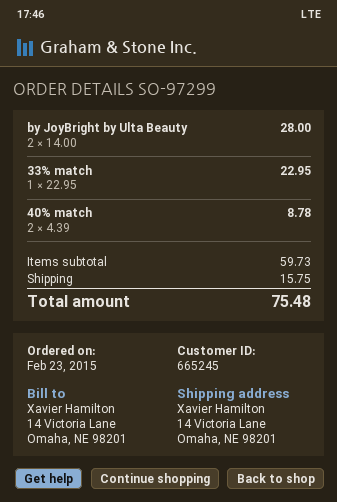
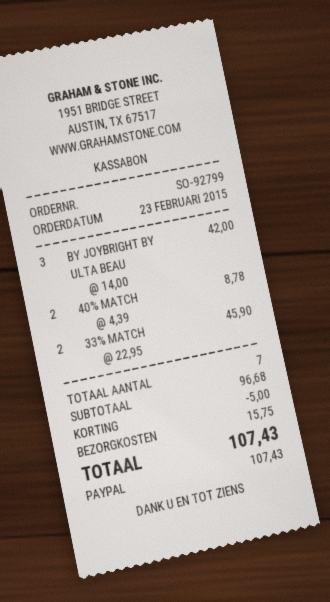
order number: SO-97299 -> SO-92799
by JoyBright by Ulta Beauty: 2 x 14.00 = 28.00 -> 3 x 14.00 = 42.00
33% match: 1 x 22.95 = 22.95 -> 2 x 22.95 = 45.90
subtotal: 59.73 -> 96.68
discount: none -> 5.00
total: 75.48 -> 107.43

